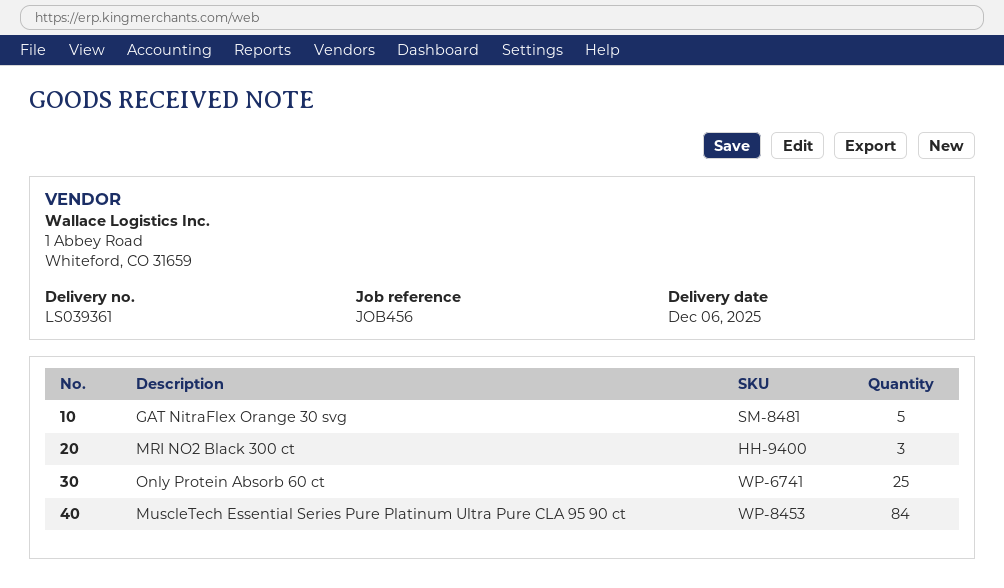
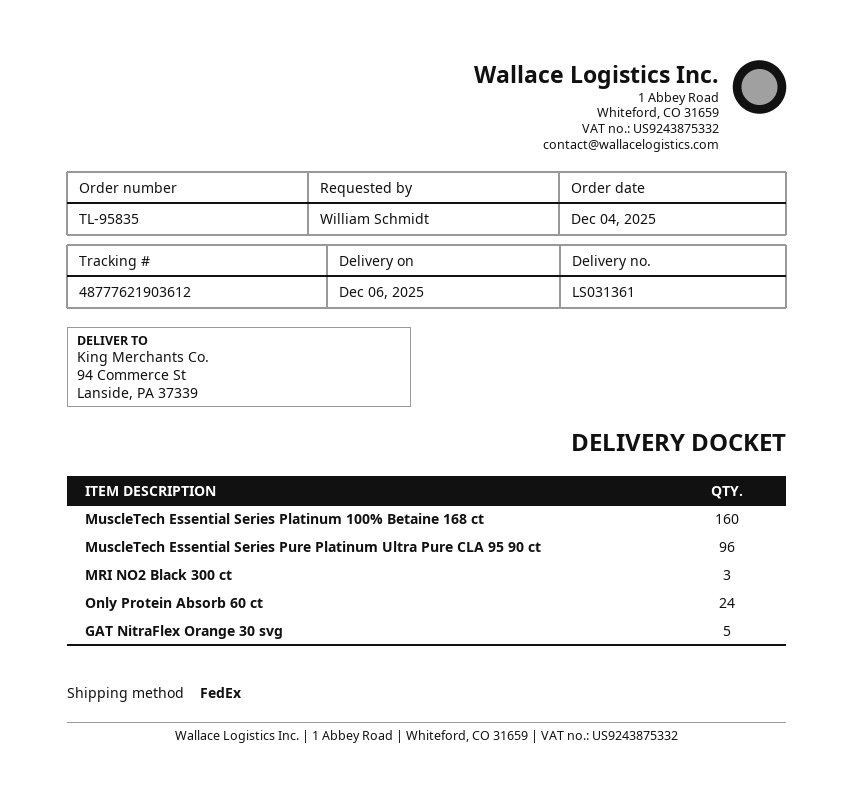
delivery note number: LS039361 -> LS031361
Only Protein Absorb 60 ct: 25 -> 24
MuscleTech Essential Series Pure Platinum Ultra Pure CLA 95 90 ct: 84 -> 96
MuscleTech Essential Series Platinum 100% Betaine 168 ct: none -> 160

